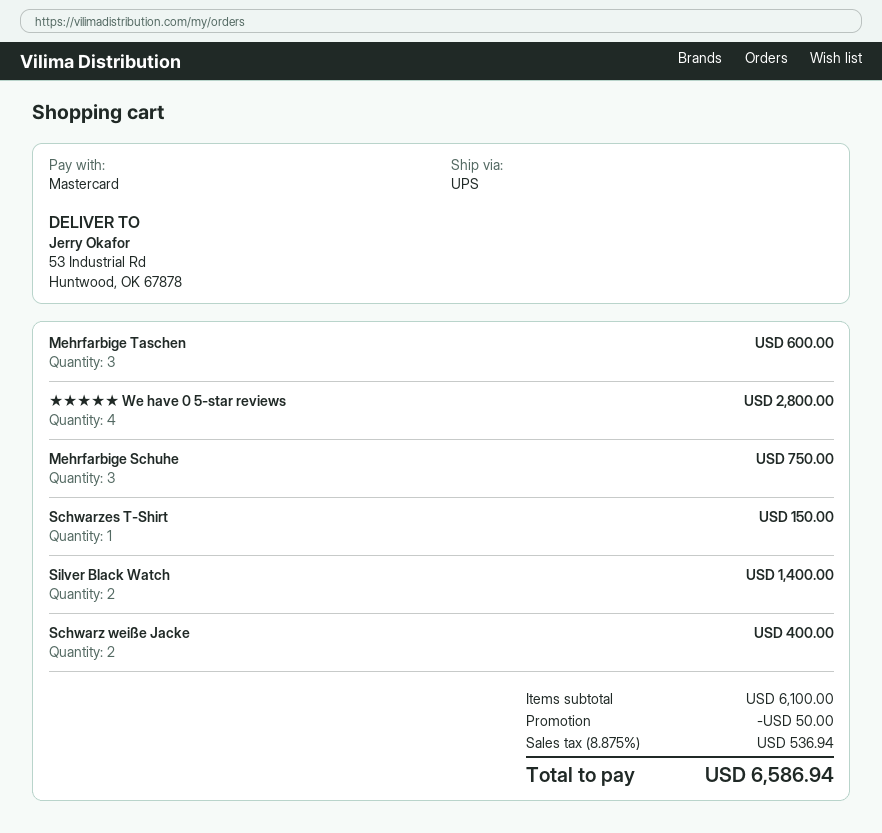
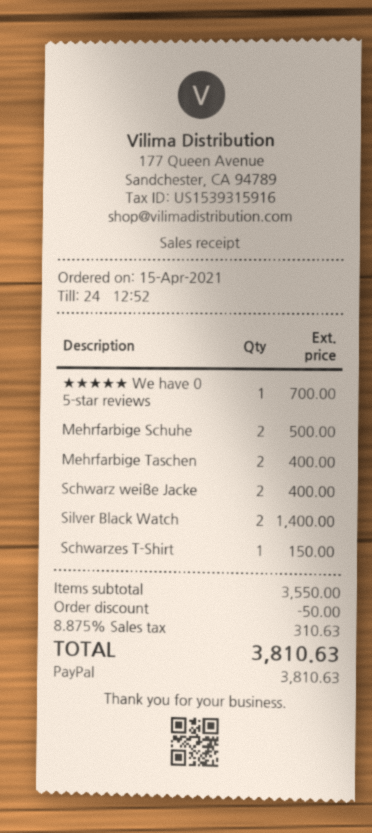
payment method: Mastercard -> PayPal
Mehrfarbige Taschen: 3 for 600.00 -> 2 for 400.00
★★★★★ We have 0 5-star reviews: 4 for 2800.00 -> 1 for 700.00
Mehrfarbige Schuhe: 3 for 750.00 -> 2 for 500.00
subtotal: 6100.00 -> 3550.00
tax: 8.875% = 536.94 -> 8.875% = 310.63
total: 6586.94 -> 3810.63

